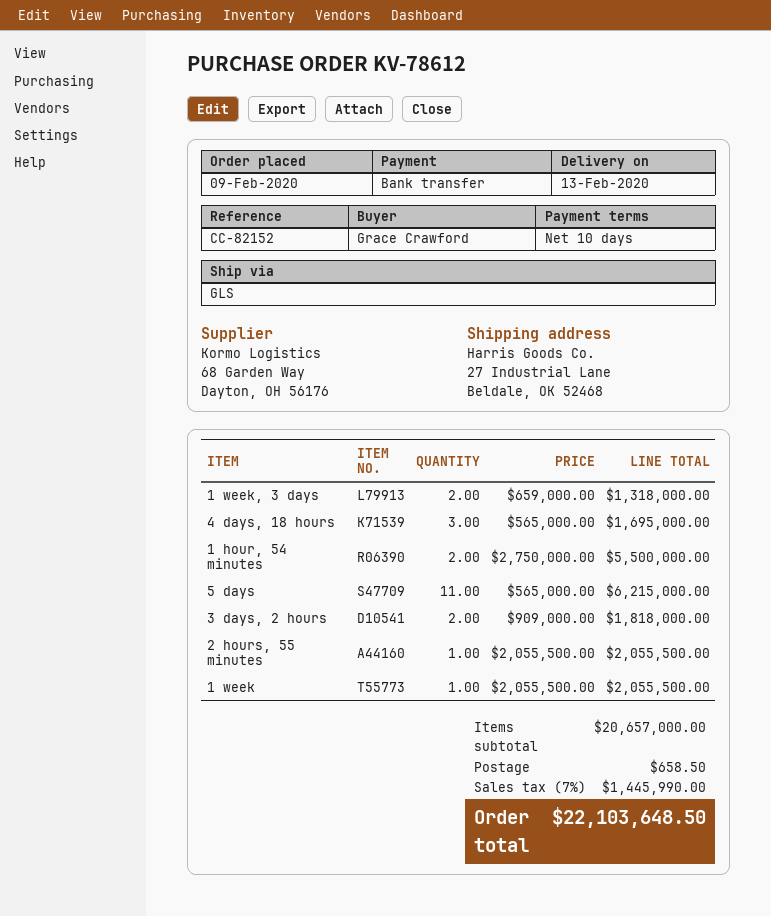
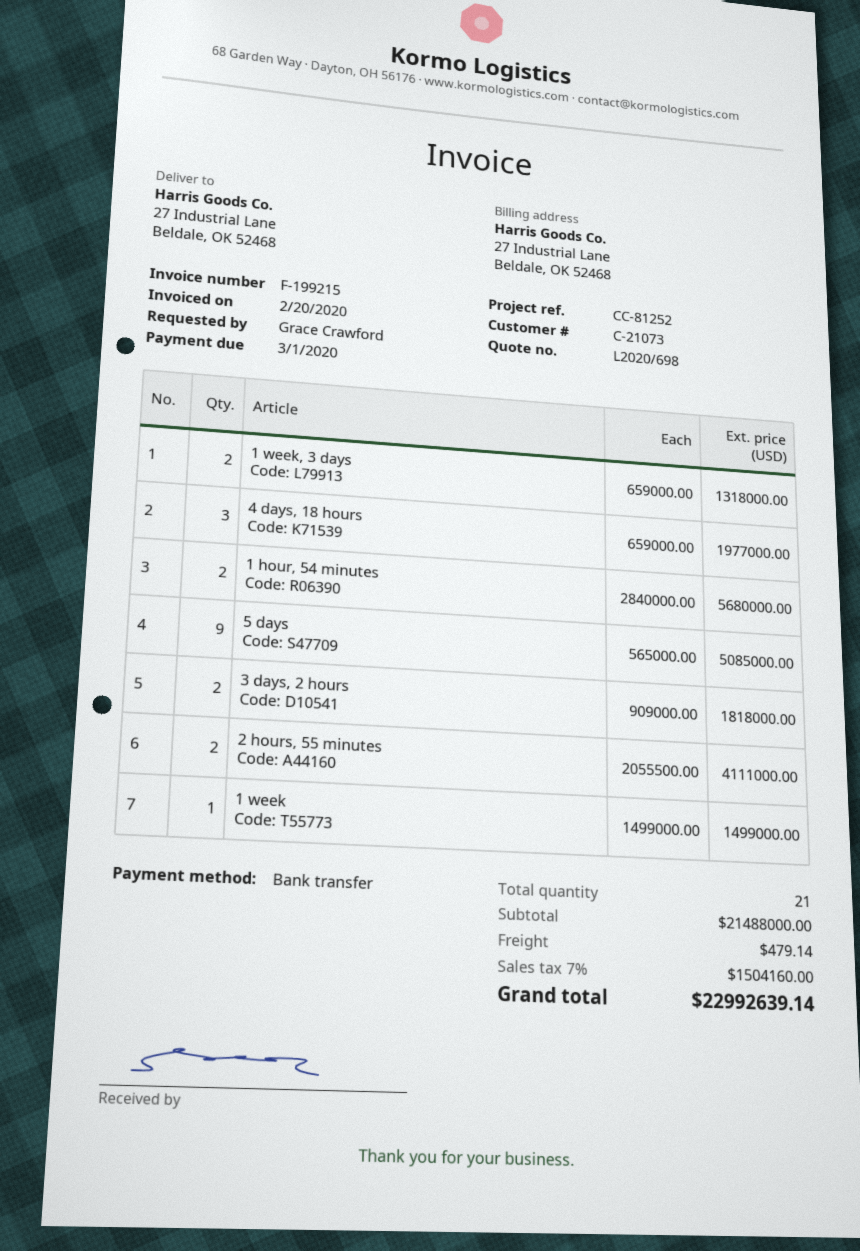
reference: CC-82152 -> CC-81252
4 days, 18 hours: 3 x 565000.00 = 1695000.00 -> 3 x 659000.00 = 1977000.00
1 hour, 54 minutes: 2 x 2750000.00 = 5500000.00 -> 2 x 2840000.00 = 5680000.00
5 days: 11 x 565000.00 = 6215000.00 -> 9 x 565000.00 = 5085000.00
2 hours, 55 minutes: 1 x 2055500.00 = 2055500.00 -> 2 x 2055500.00 = 4111000.00
1 week: 1 x 2055500.00 = 2055500.00 -> 1 x 1499000.00 = 1499000.00
subtotal: 20657000.00 -> 21488000.00
shipping: 658.50 -> 479.14
tax: 7% = 1445990.00 -> 7% = 1504160.00
total: 22103648.50 -> 22992639.14

